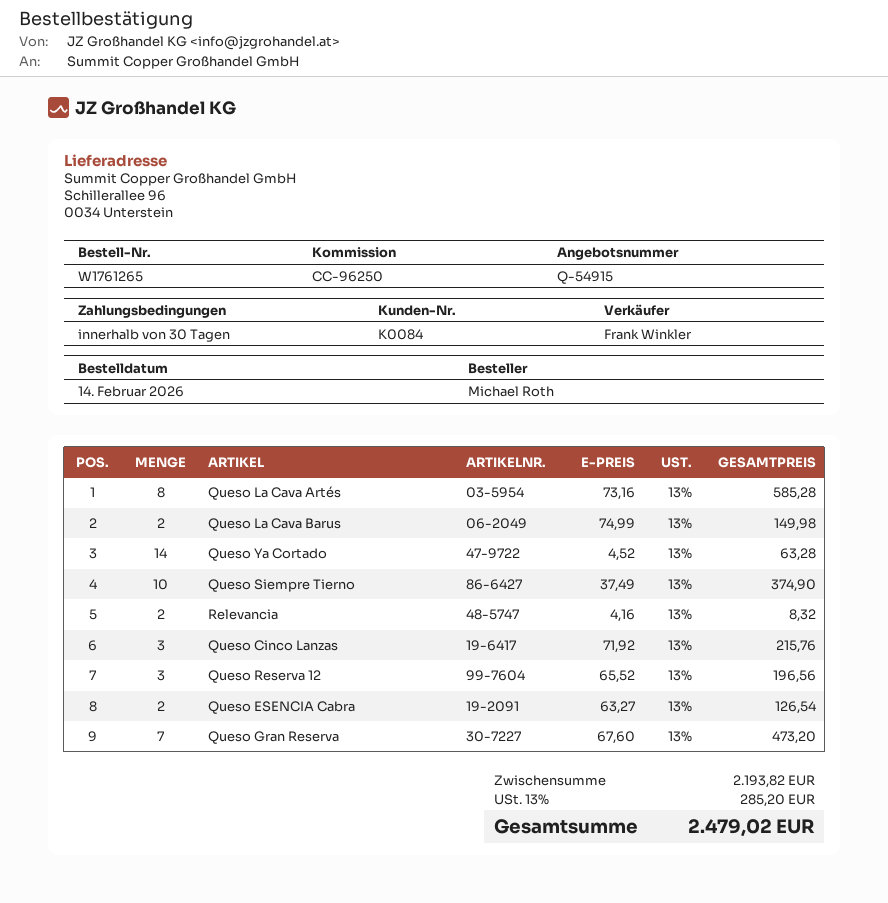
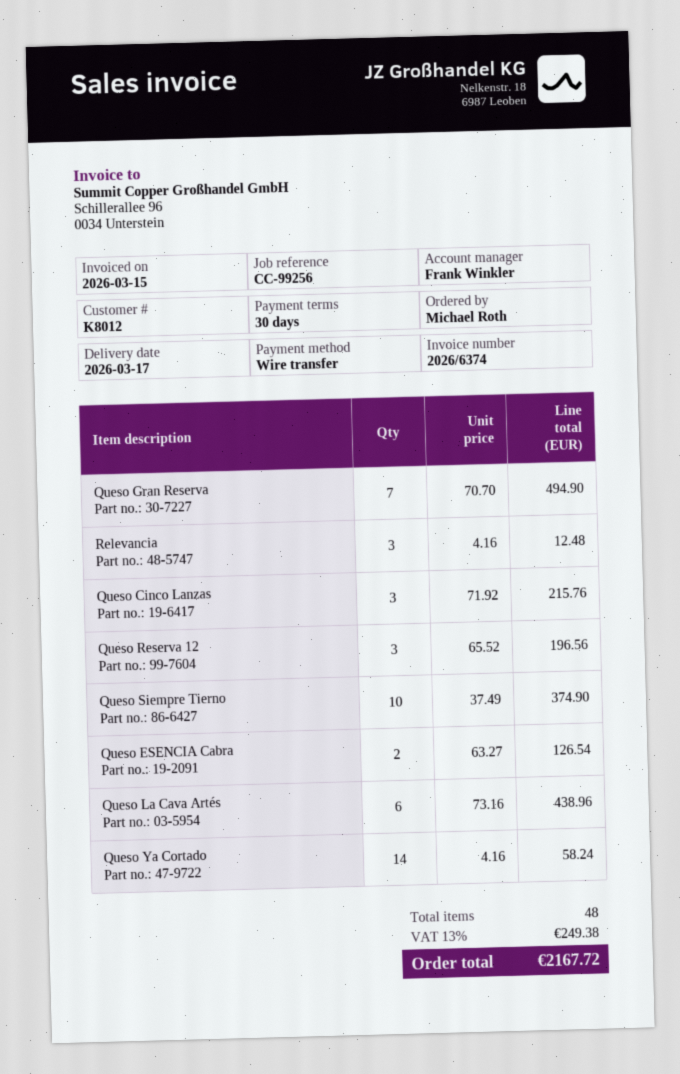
customer number: K0084 -> K8012
reference: CC-96250 -> CC-99256
Queso La Cava Artés: 8 x 73.16 = 585.28 -> 6 x 73.16 = 438.96
Queso La Cava Barus: 2 x 74.99 = 149.98 -> none
Queso Ya Cortado: 14 x 4.52 = 63.28 -> 14 x 4.16 = 58.24
Relevancia: 2 x 4.16 = 8.32 -> 3 x 4.16 = 12.48
Queso Gran Reserva: 7 x 67.60 = 473.20 -> 7 x 70.70 = 494.90
tax: 13% = 285.20 -> 13% = 249.38
total: 2479.02 -> 2167.72

